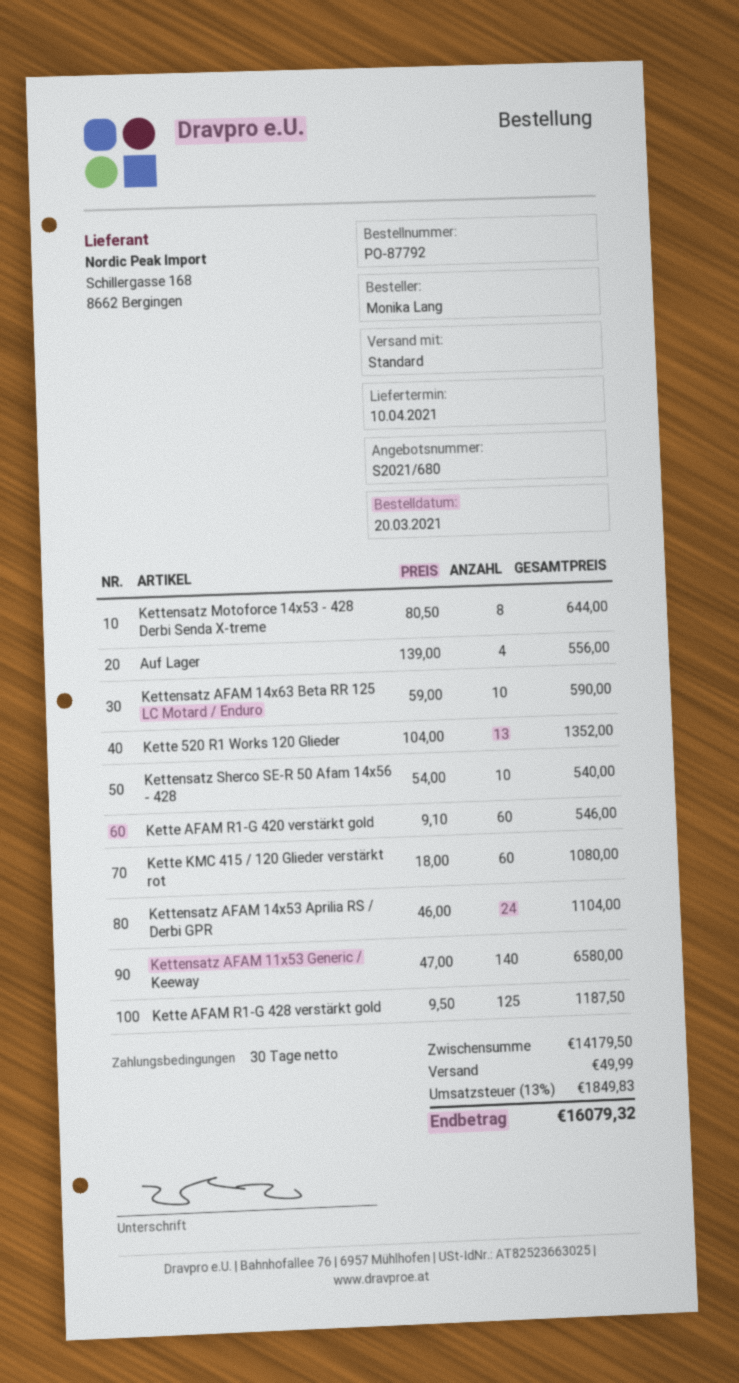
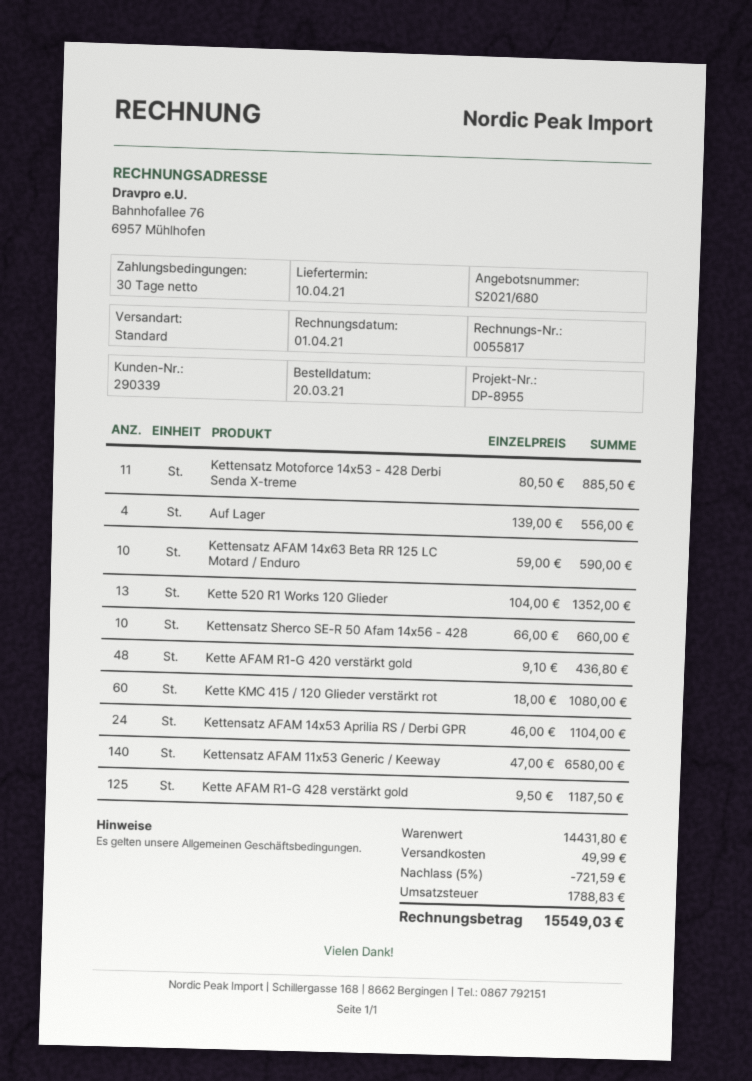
Kettensatz Motoforce 14x53 - 428 Derbi Senda X-treme: 8 x 80.50 = 644.00 -> 11 x 80.50 = 885.50
Kettensatz Sherco SE-R 50 Afam 14x56 - 428: 10 x 54.00 = 540.00 -> 10 x 66.00 = 660.00
Kette AFAM R1-G 420 verstärkt gold: 60 x 9.10 = 546.00 -> 48 x 9.10 = 436.80
subtotal: 14179.50 -> 14431.80
discount: none -> 5% = 721.59
tax: 1849.83 -> 1788.83
total: 16079.32 -> 15549.03

